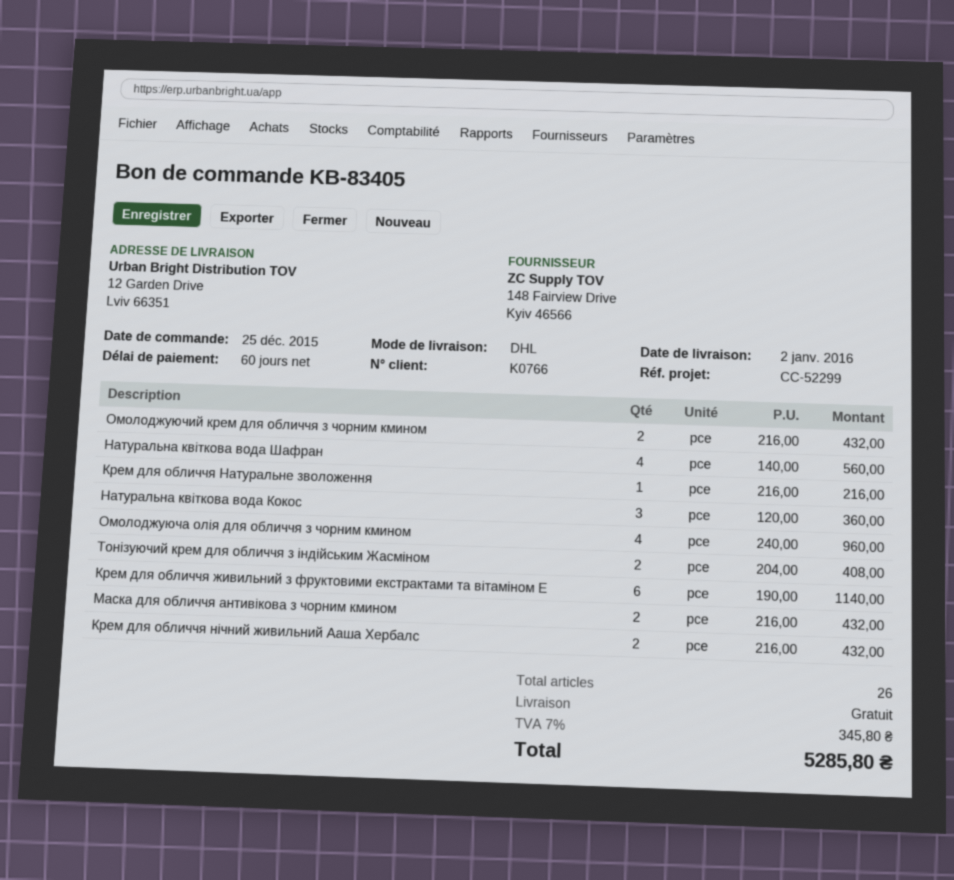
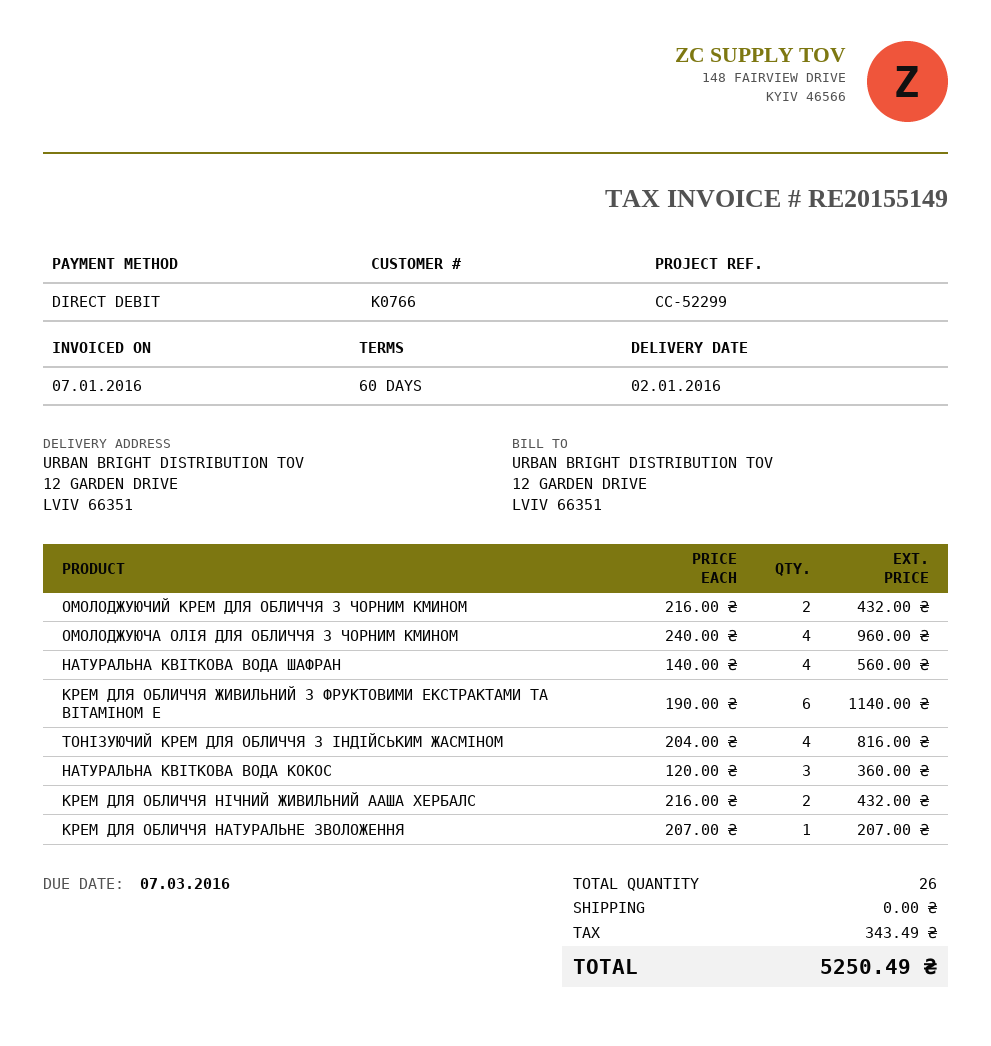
Крем для обличчя Натуральне зволоження: 1 x 216.00 = 216.00 -> 1 x 207.00 = 207.00
Тонізуючий крем для обличчя з індійським Жасміном: 2 x 204.00 = 408.00 -> 4 x 204.00 = 816.00
Маска для обличчя антивікова з чорним кмином: 2 x 216.00 = 432.00 -> none
tax: 345.80 -> 343.49
total: 5285.80 -> 5250.49

